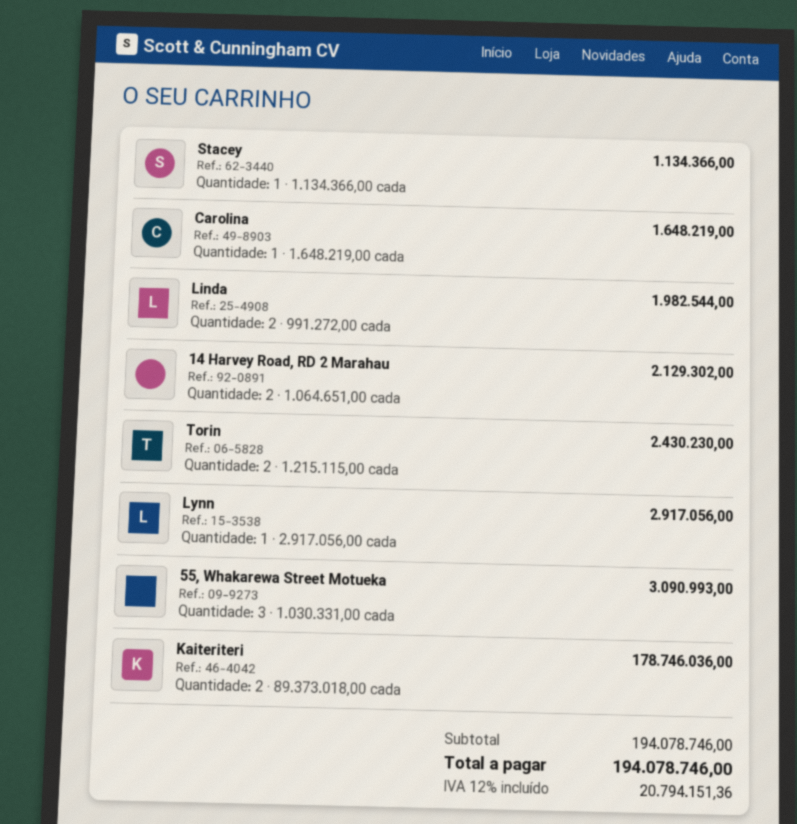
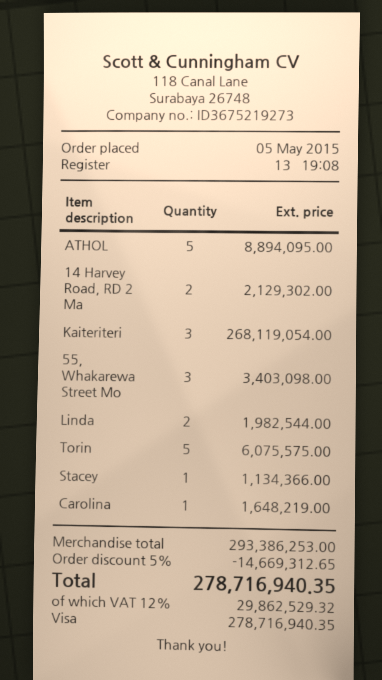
Torin: 2 for 2430230.00 -> 5 for 6075575.00
Lynn: 1 for 2917056.00 -> none
55, Whakarewa Street Motueka: 3 for 3090993.00 -> 3 for 3403098.00
Kaiteriteri: 2 for 178746036.00 -> 3 for 268119054.00
ATHOL: none -> 5 for 8894095.00
subtotal: 194078746.00 -> 293386253.00
discount: none -> 5% = 14669312.65
tax: 12% = 20794151.36 -> 12% = 29862529.32
total: 194078746.00 -> 278716940.35

